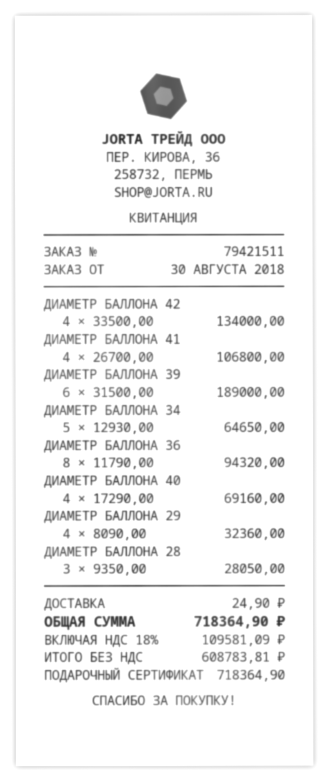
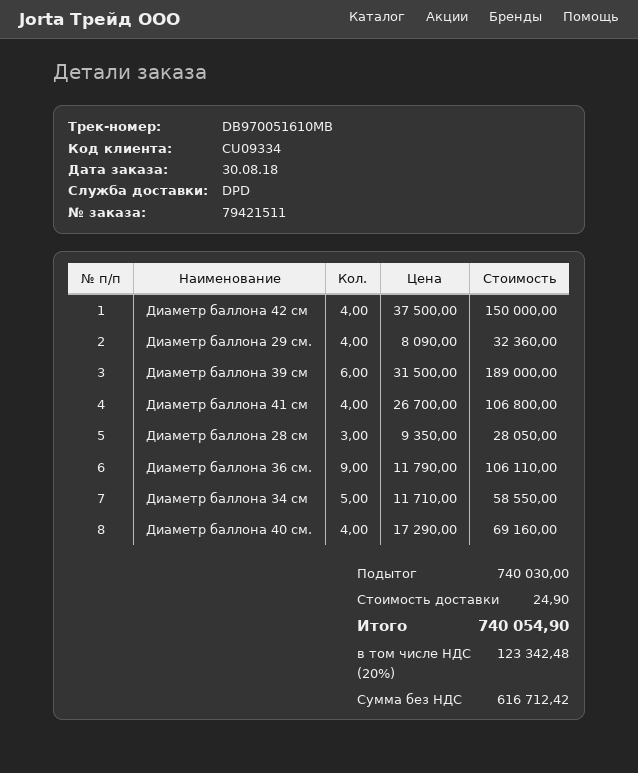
ДИАМЕТР БАЛЛОНА 42: 4 x 33500.00 = 134000.00 -> 4 x 37500.00 = 150000.00
ДИАМЕТР БАЛЛОНА 34: 5 x 12930.00 = 64650.00 -> 5 x 11710.00 = 58550.00
ДИАМЕТР БАЛЛОНА 36: 8 x 11790.00 = 94320.00 -> 9 x 11790.00 = 106110.00
net: 608783.81 -> 616712.42
tax: 18% = 109581.09 -> 20% = 123342.48
total: 718364.90 -> 740054.90

